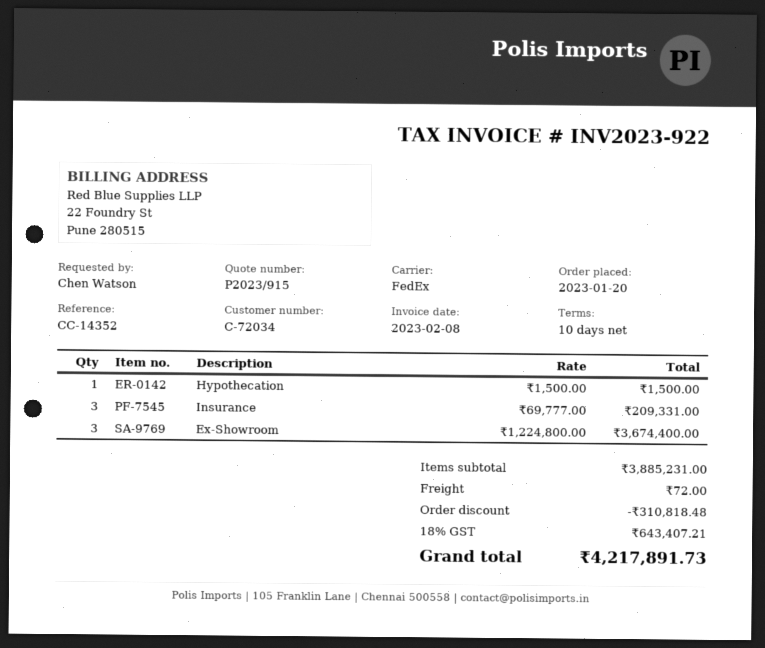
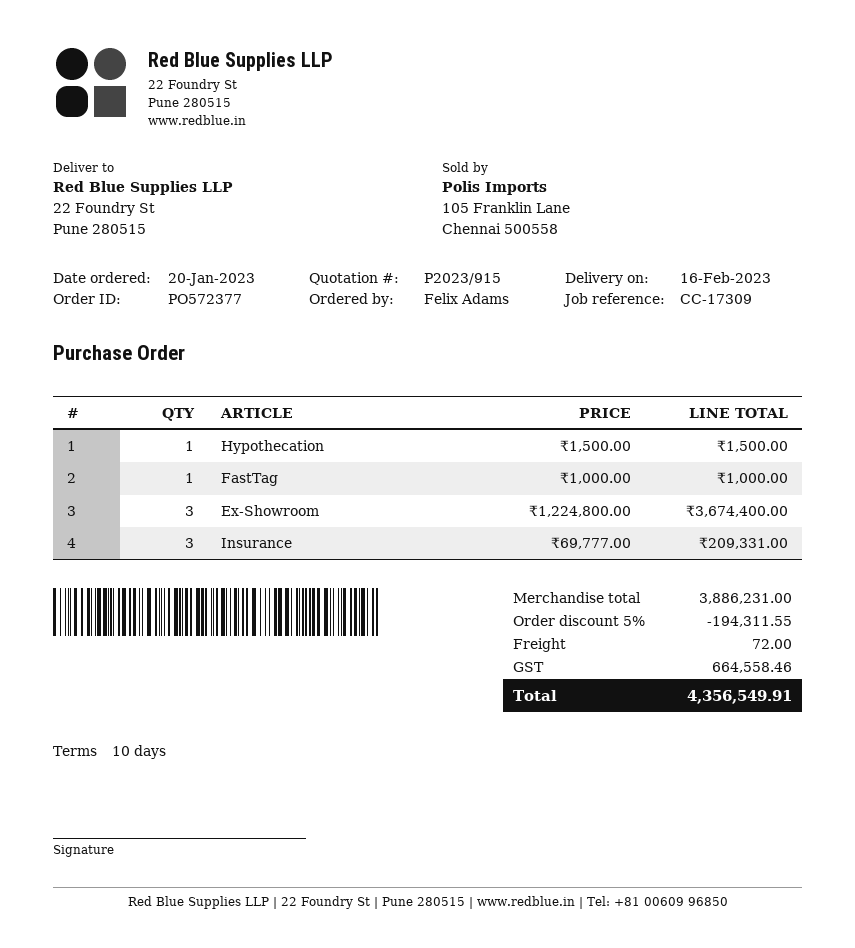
reference: CC-14352 -> CC-17309
ordered by: Chen Watson -> Felix Adams
FastTag: none -> 1 x 1000.00 = 1000.00
subtotal: 3885231.00 -> 3886231.00
discount: 310818.48 -> 194311.55
tax: 643407.21 -> 664558.46
total: 4217891.73 -> 4356549.91

